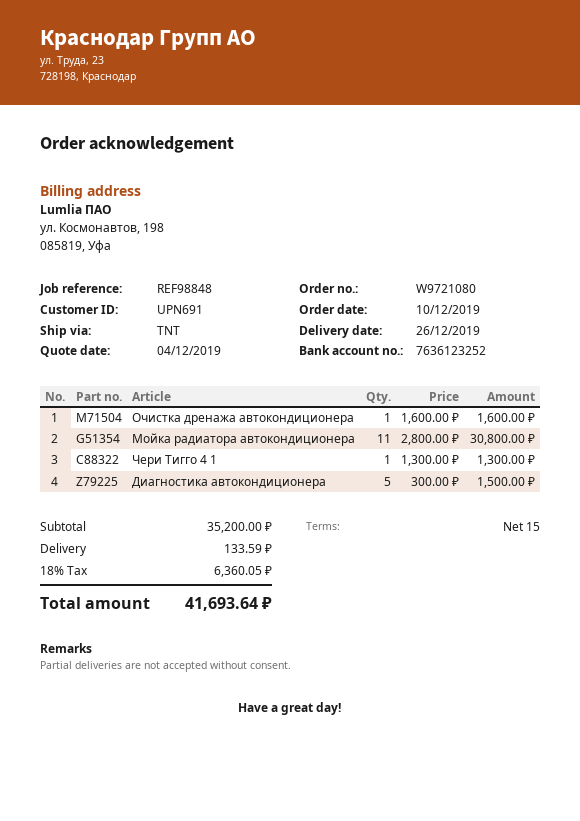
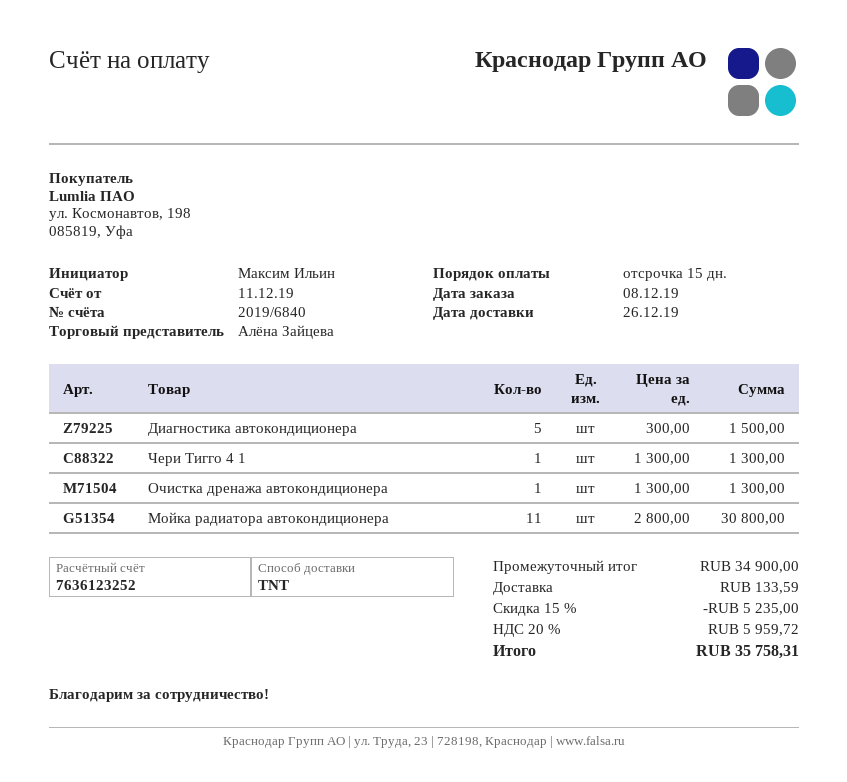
order date: 2019-12-10 -> 2019-12-08
Очистка дренажа автокондиционера: 1 x 1600.00 = 1600.00 -> 1 x 1300.00 = 1300.00
subtotal: 35200.00 -> 34900.00
discount: none -> 15% = 5235.00
tax: 18% = 6360.05 -> 20% = 5959.72
total: 41693.64 -> 35758.31

